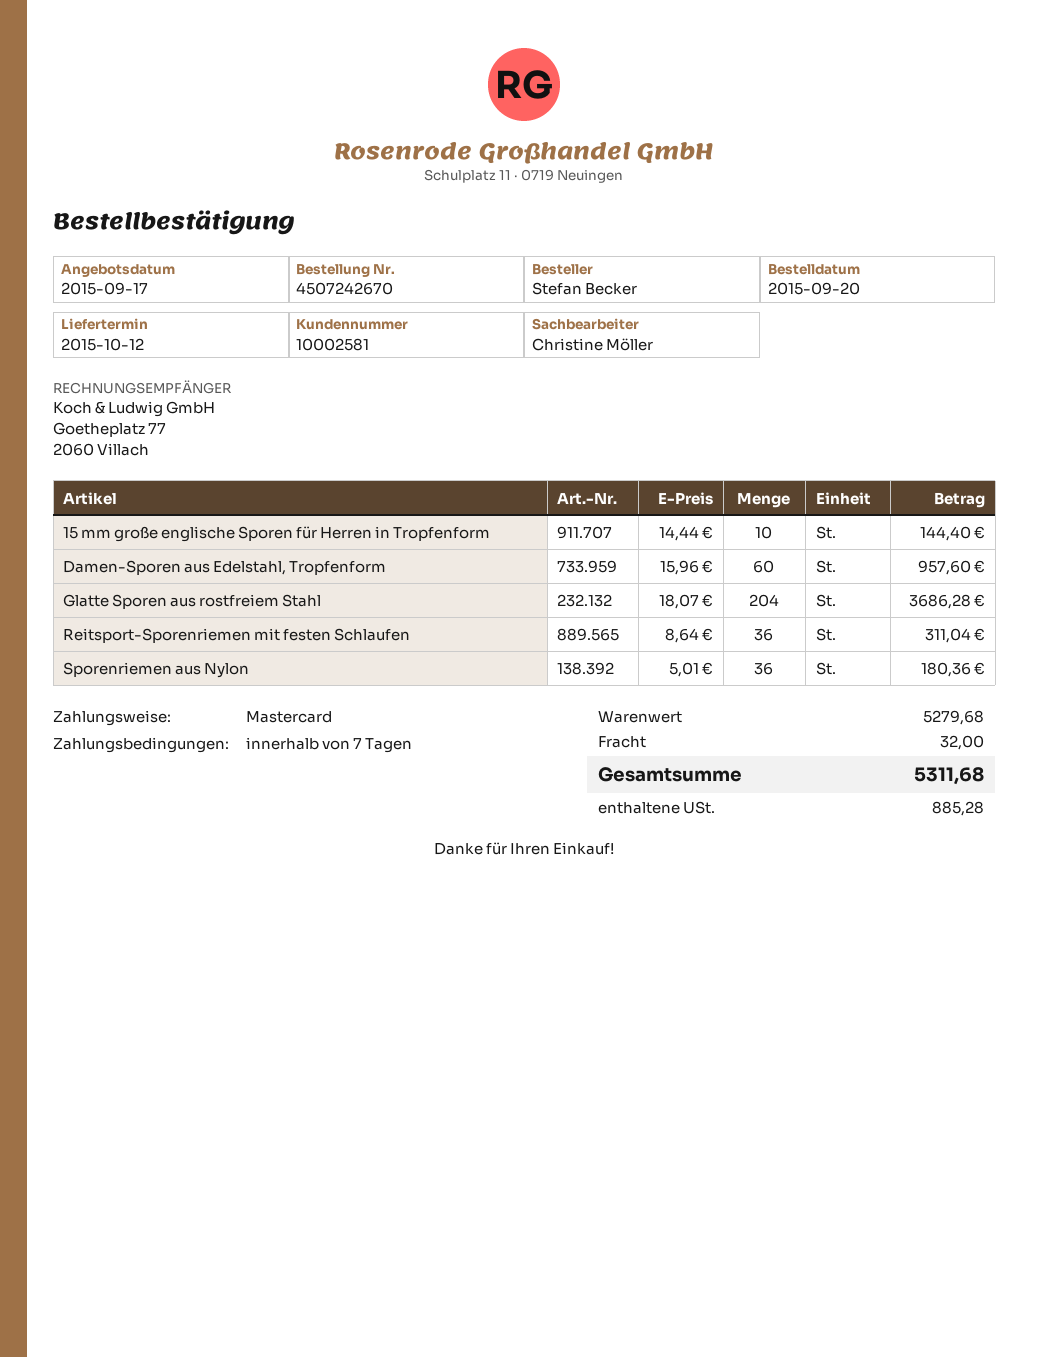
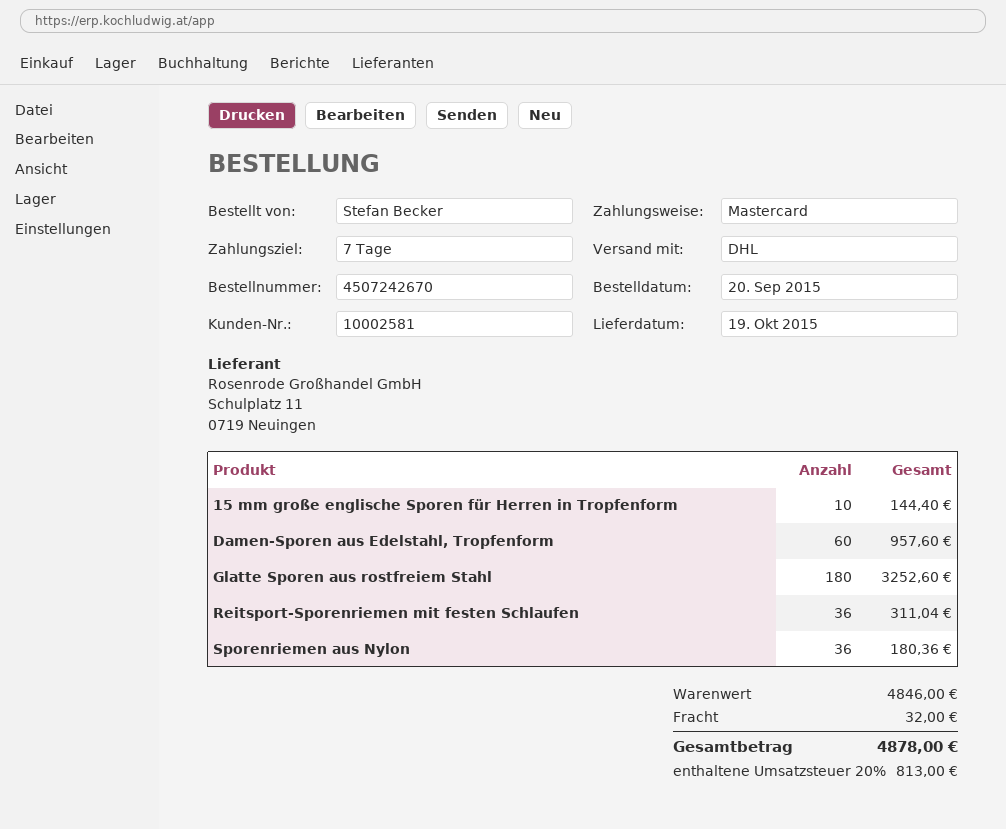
delivery date: 2015-10-12 -> 2015-10-19
Glatte Sporen aus rostfreiem Stahl: 204 for 3686.28 -> 180 for 3252.60
subtotal: 5279.68 -> 4846.00
tax: 885.28 -> 813.00
total: 5311.68 -> 4878.00

